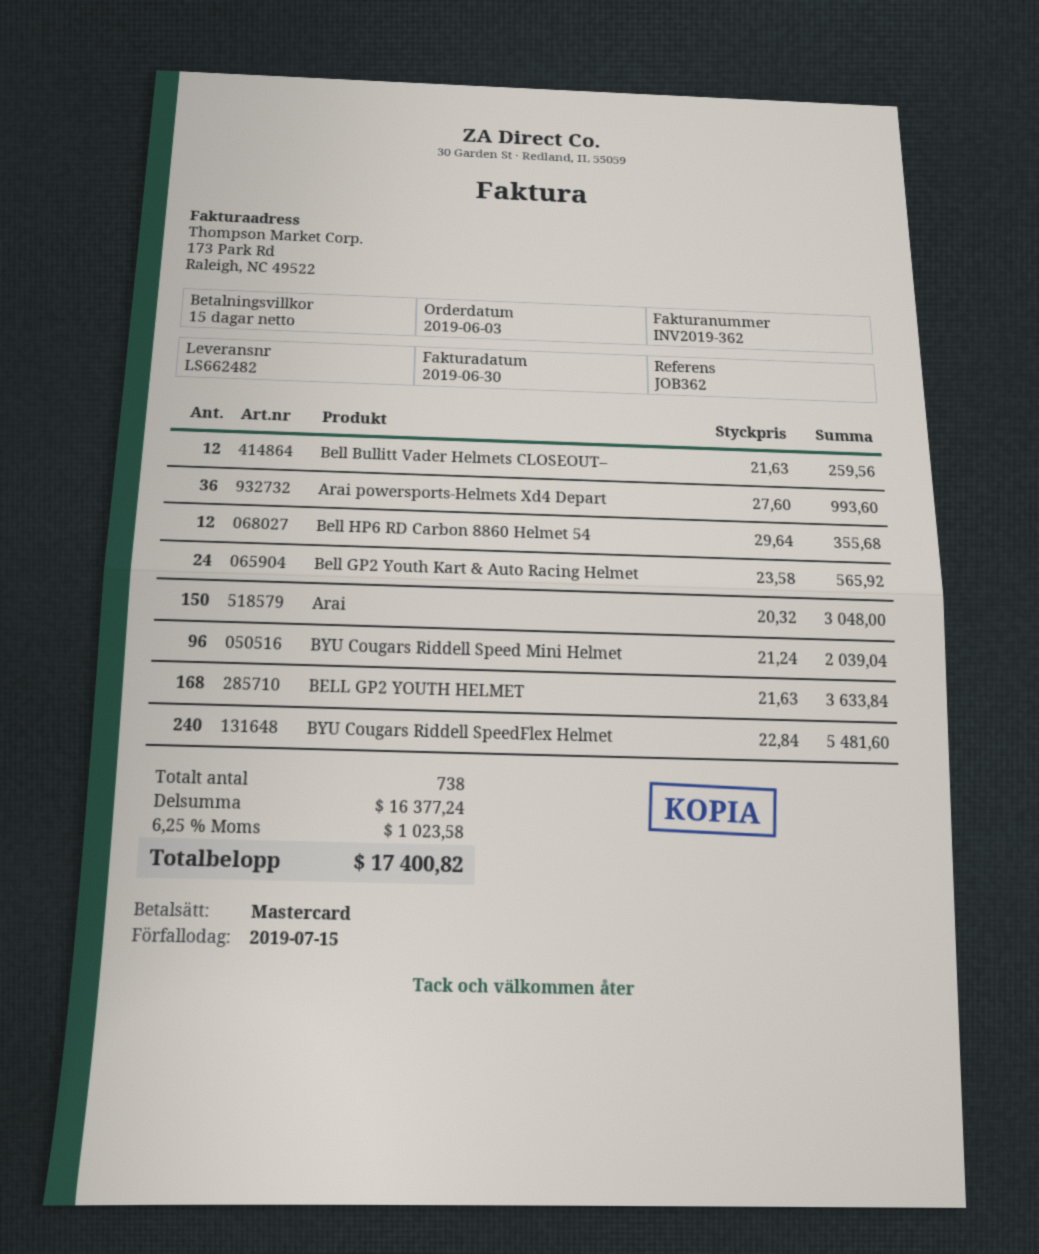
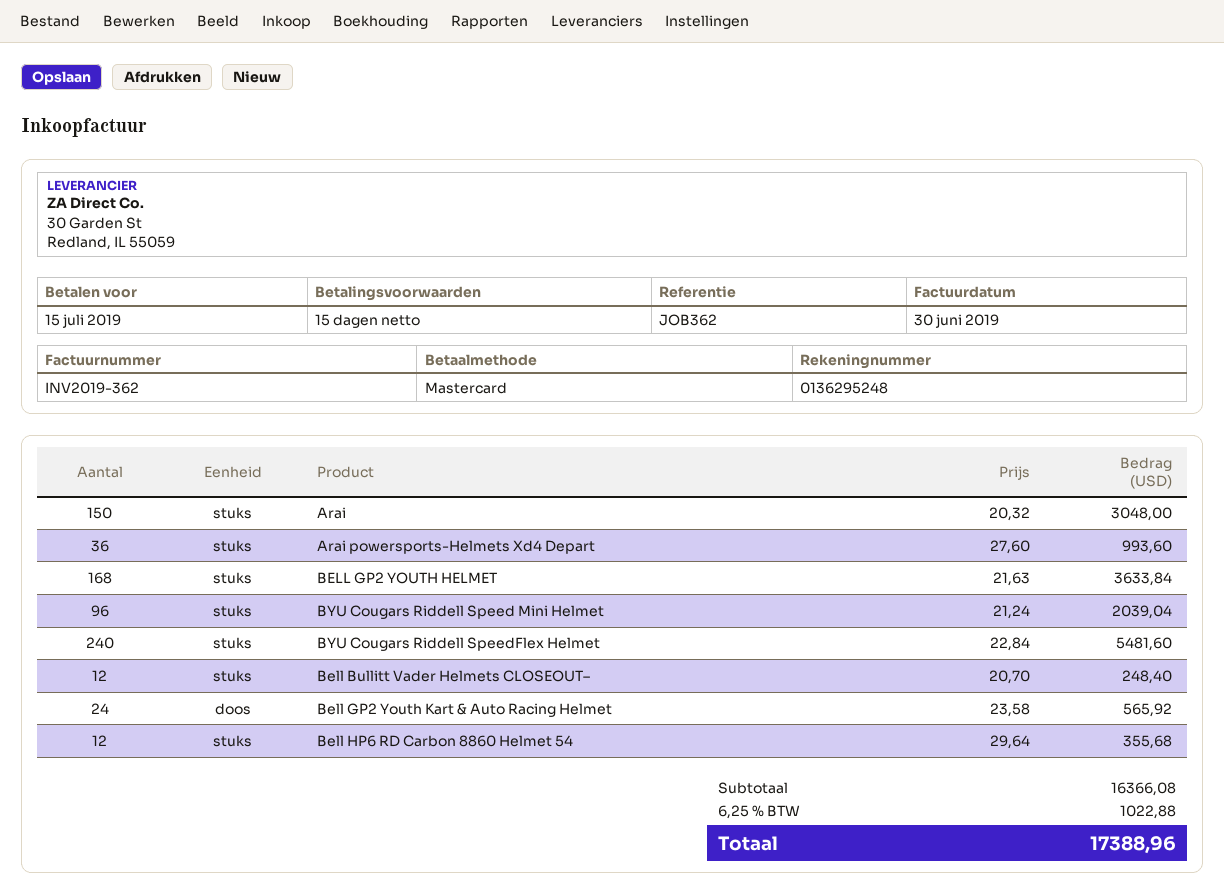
Bell Bullitt Vader Helmets CLOSEOUT–: 12 x 21.63 = 259.56 -> 12 x 20.70 = 248.40
subtotal: 16377.24 -> 16366.08
tax: 6.25% = 1023.58 -> 6.25% = 1022.88
total: 17400.82 -> 17388.96

